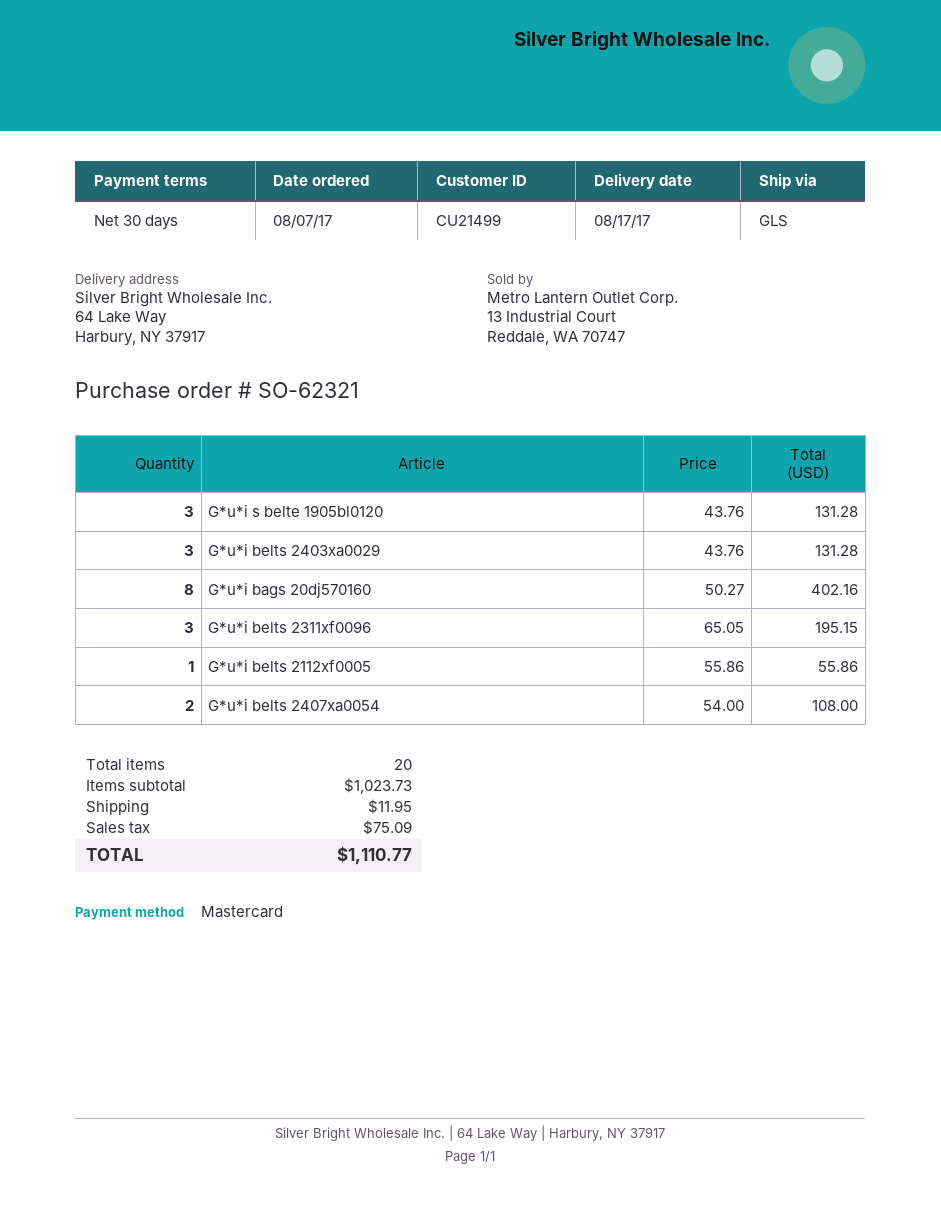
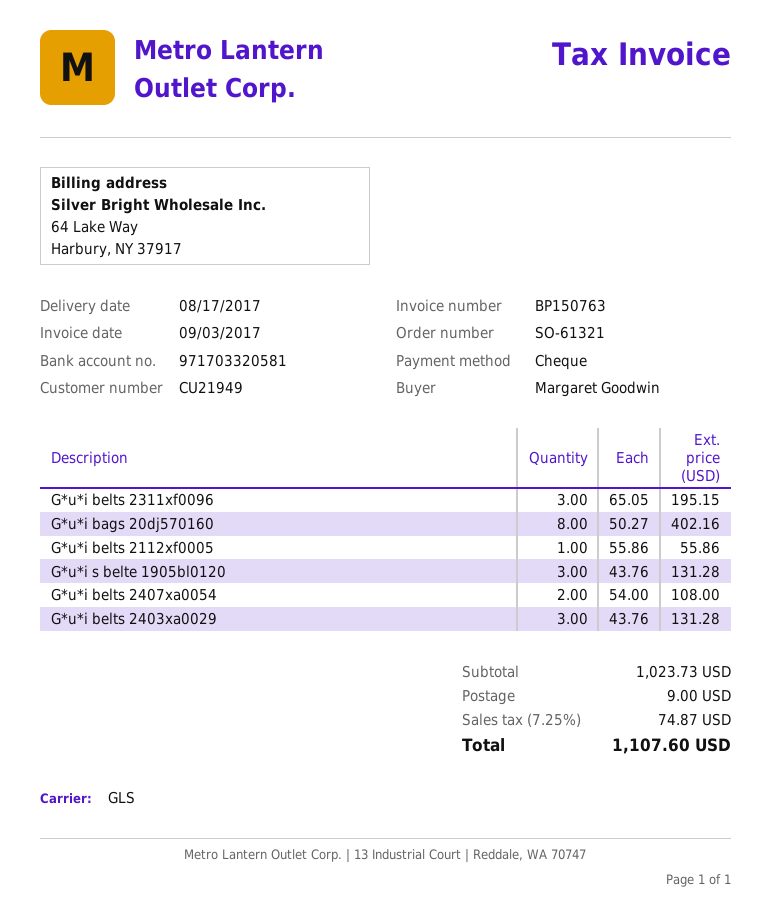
order number: SO-62321 -> SO-61321
customer number: CU21499 -> CU21949
payment method: Mastercard -> cheque
shipping: 11.95 -> 9.00
tax: 75.09 -> 74.87
total: 1110.77 -> 1107.60

